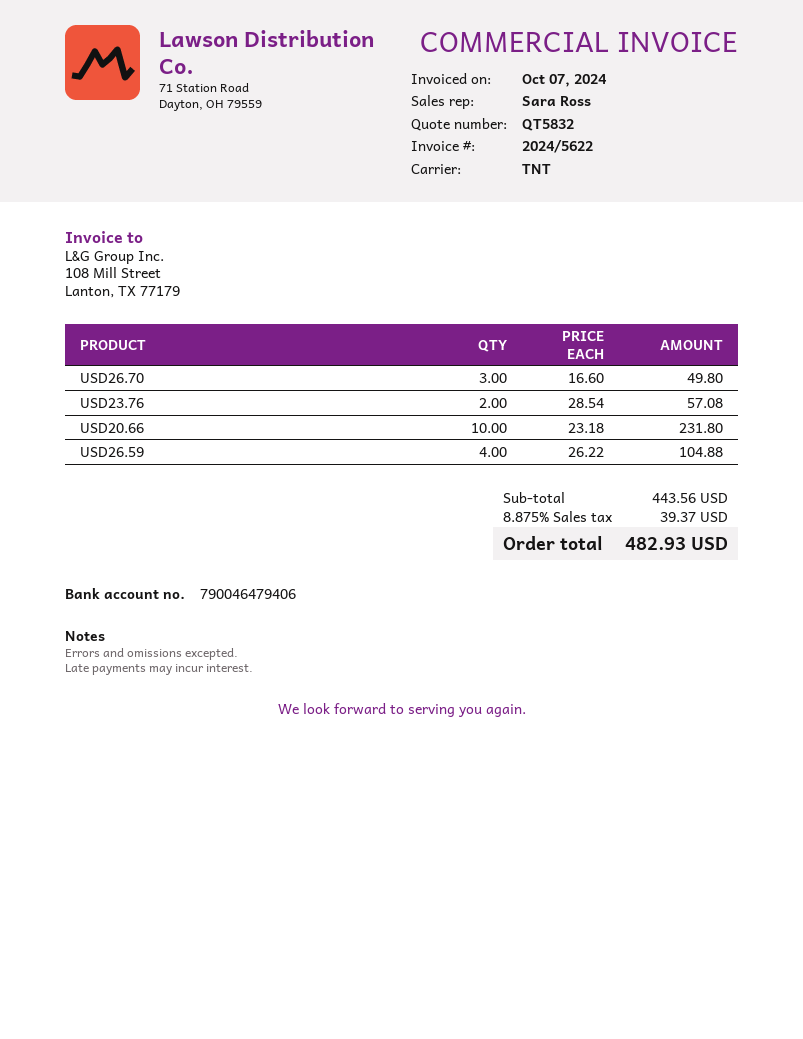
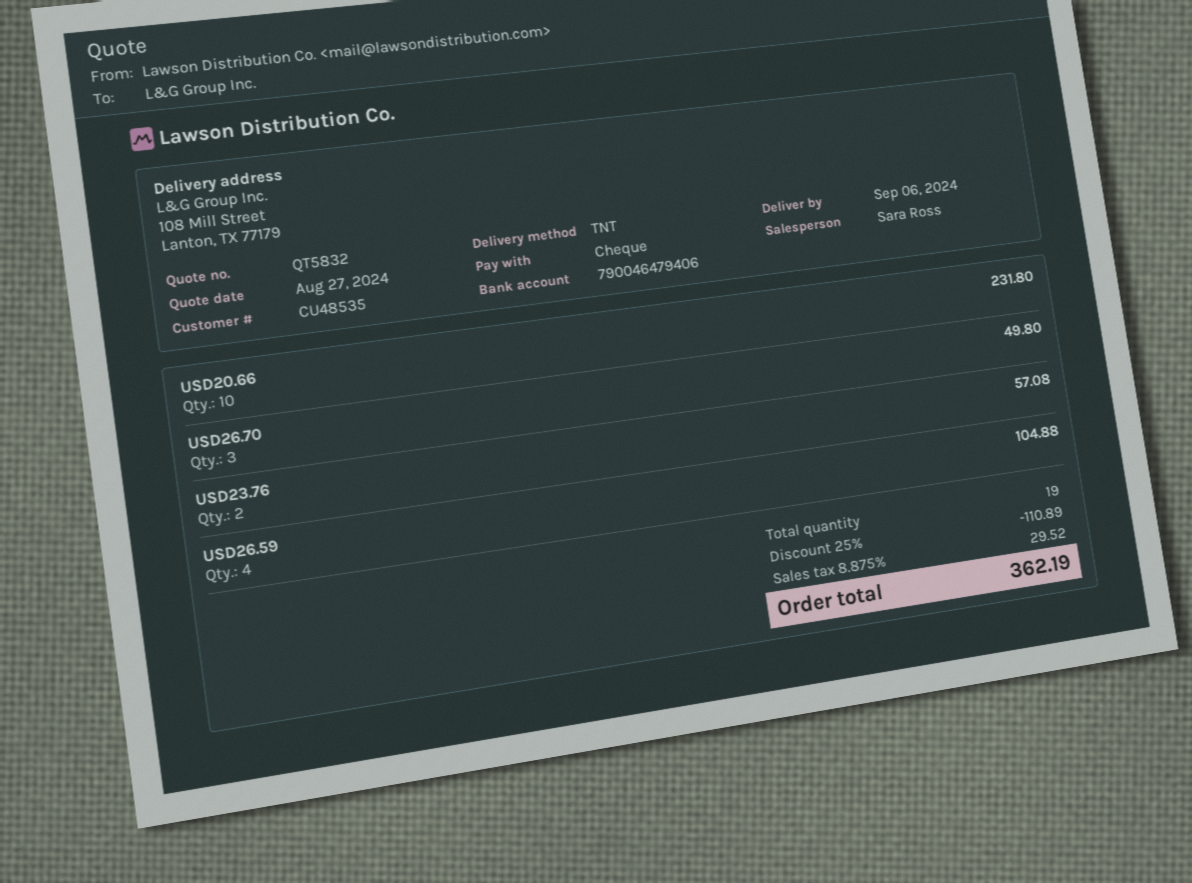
discount: none -> 25% = 110.89
tax: 8.875% = 39.37 -> 8.875% = 29.52
total: 482.93 -> 362.19

